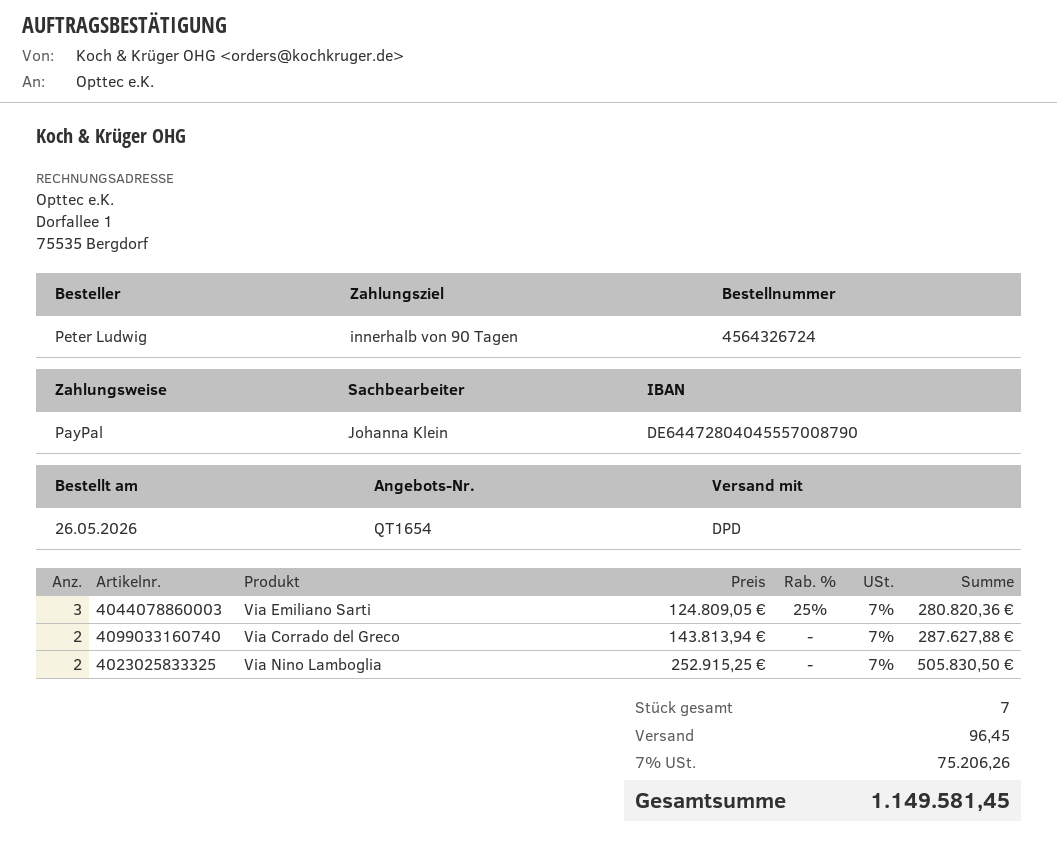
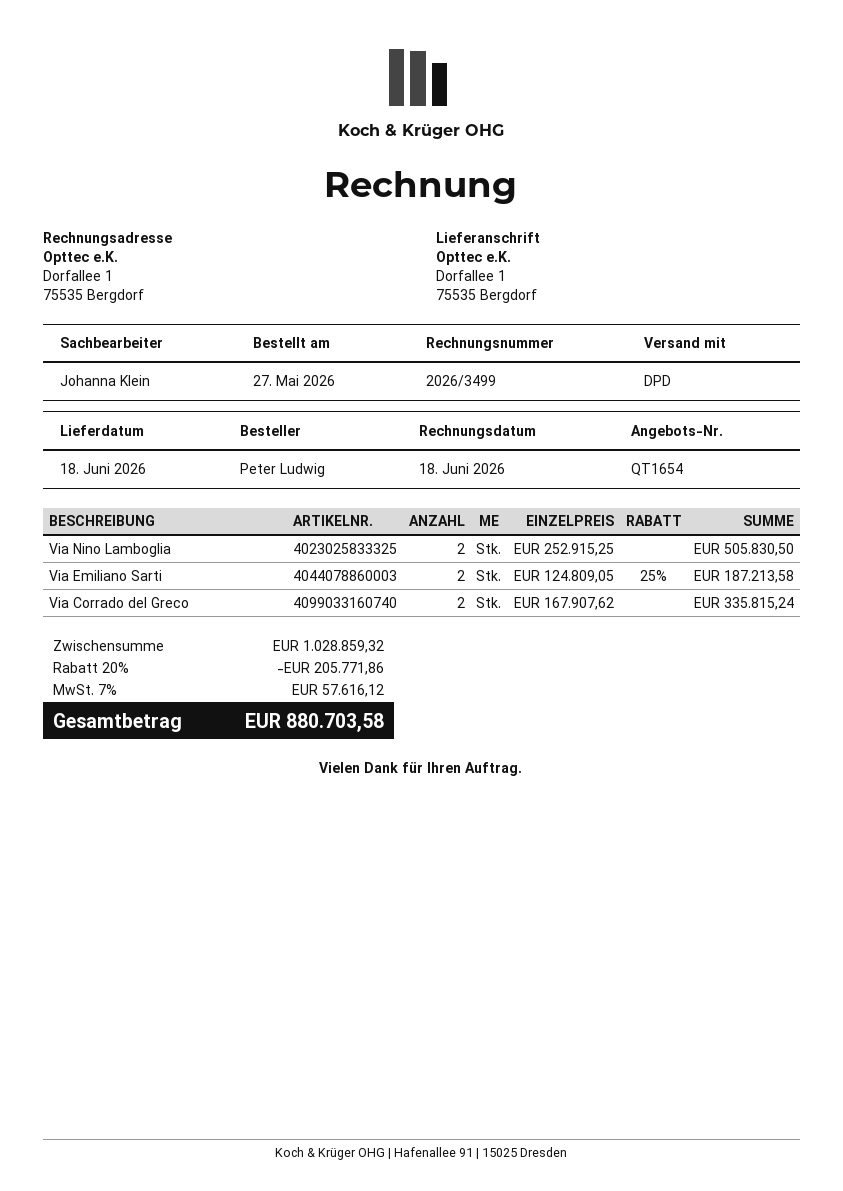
order date: 2026-05-26 -> 2026-05-27
Via Emiliano Sarti: 3 x 124809.05 - 25% = 280820.36 -> 2 x 124809.05 - 25% = 187213.58
Via Corrado del Greco: 2 x 143813.94 = 287627.88 -> 2 x 167907.62 = 335815.24
discount: none -> 20% = 205771.86
shipping: 96.45 -> none
tax: 7% = 75206.26 -> 7% = 57616.12
total: 1149581.45 -> 880703.58

